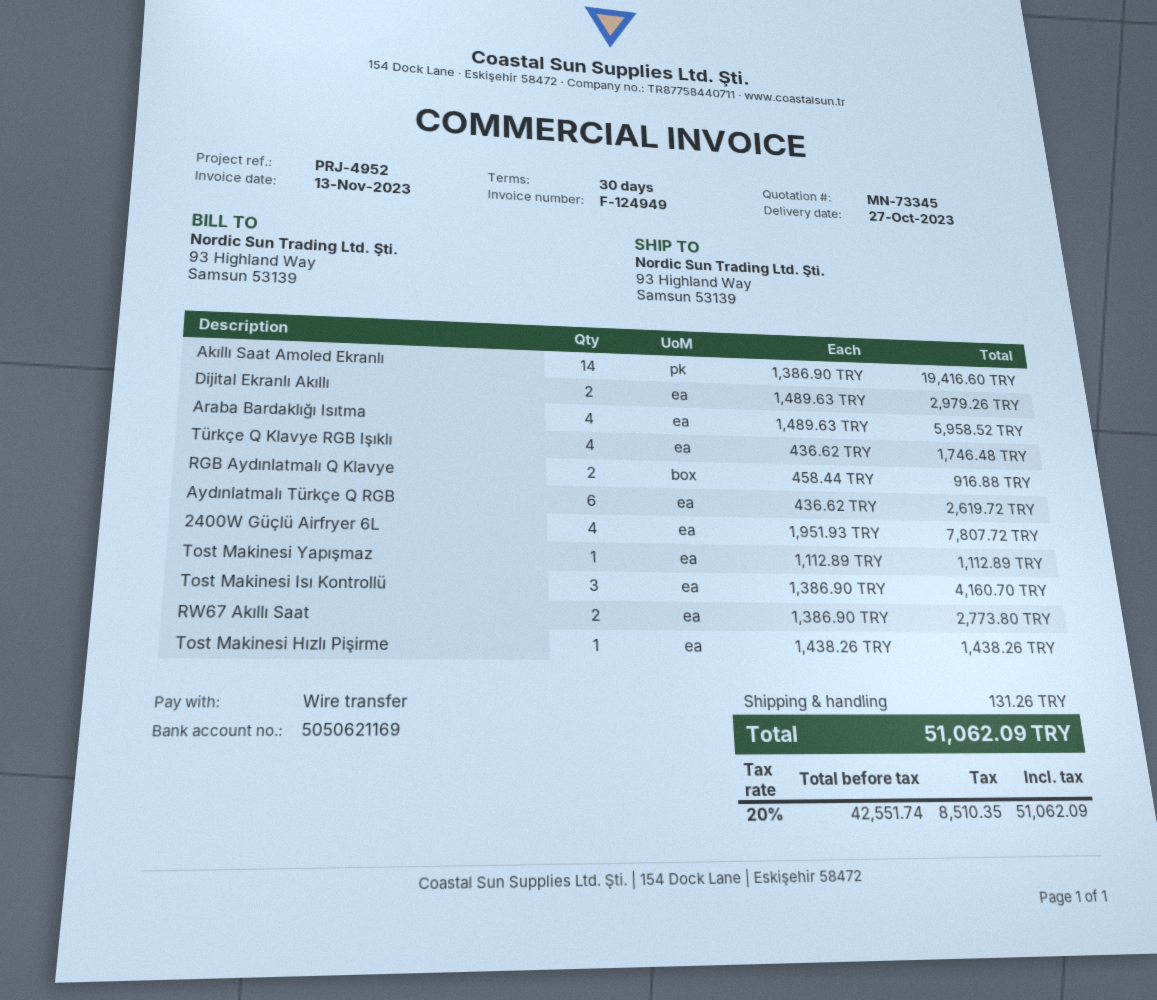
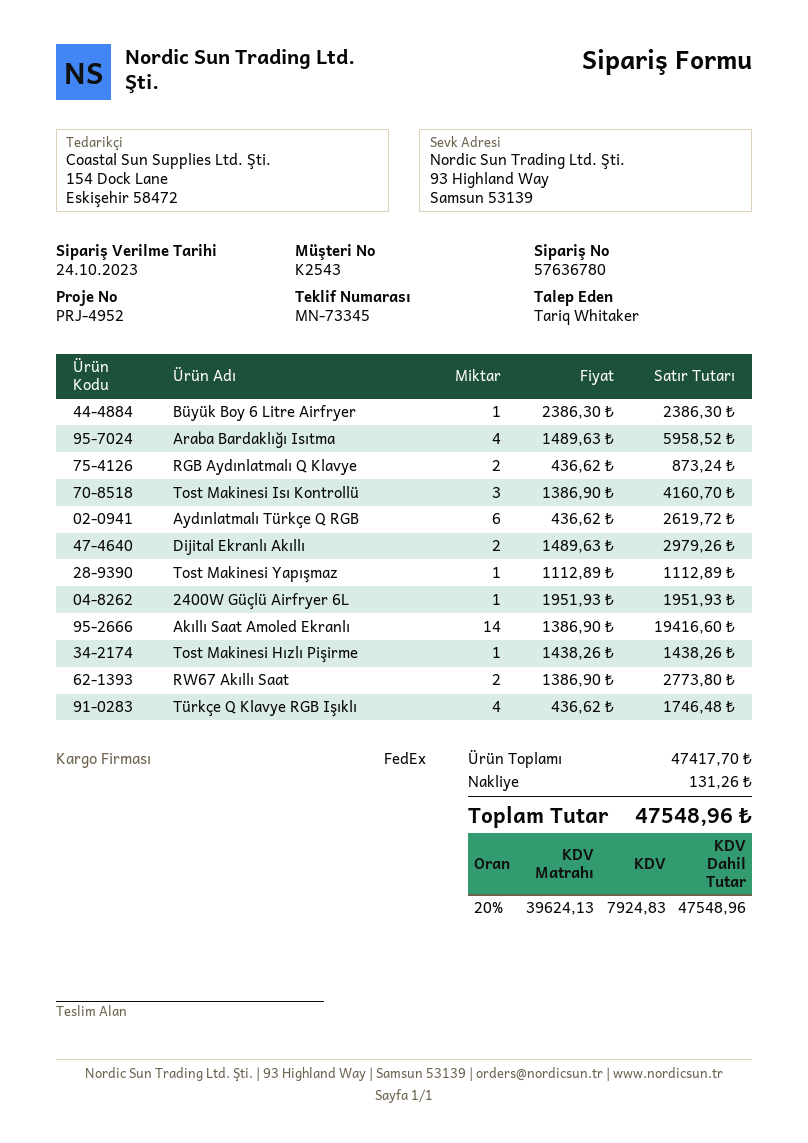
RGB Aydınlatmalı Q Klavye: 2 x 458.44 = 916.88 -> 2 x 436.62 = 873.24
2400W Güçlü Airfryer 6L: 4 x 1951.93 = 7807.72 -> 1 x 1951.93 = 1951.93
Büyük Boy 6 Litre Airfryer: none -> 1 x 2386.30 = 2386.30
net: 42551.74 -> 39624.13
tax: 20% = 8510.35 -> 20% = 7924.83
total: 51062.09 -> 47548.96

